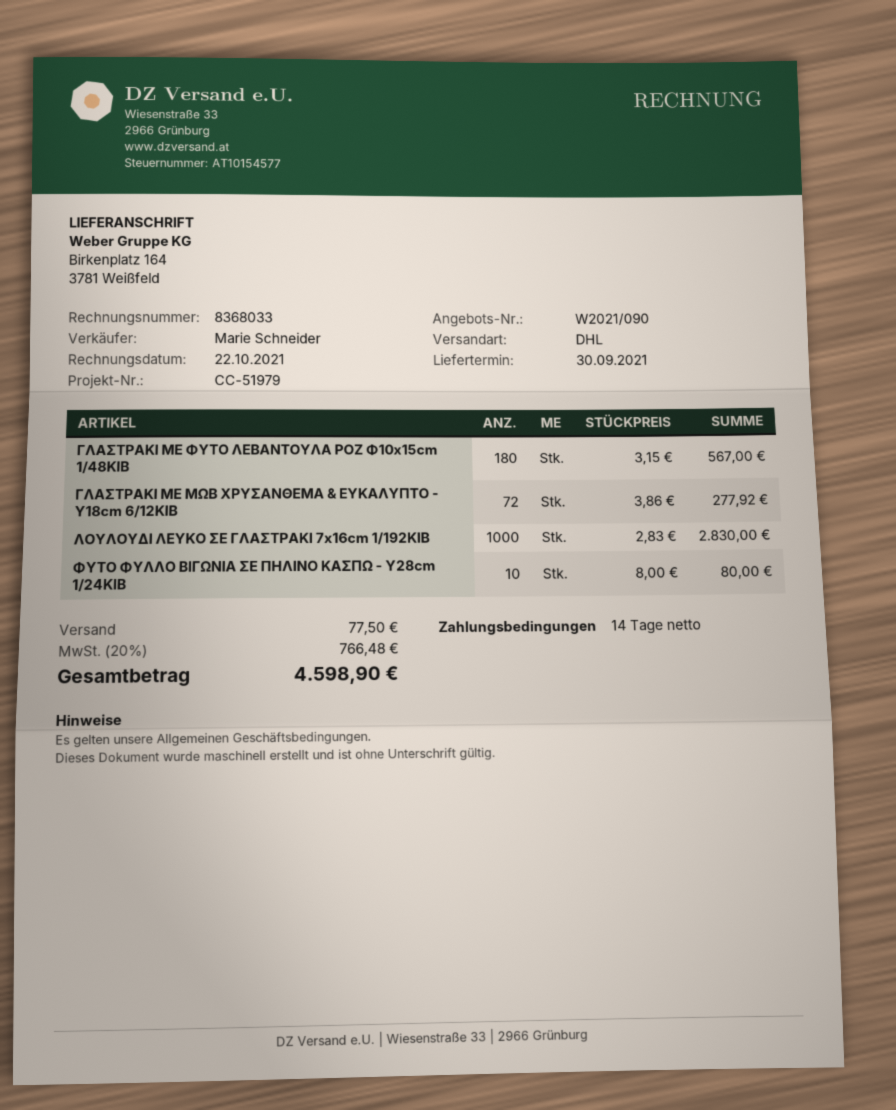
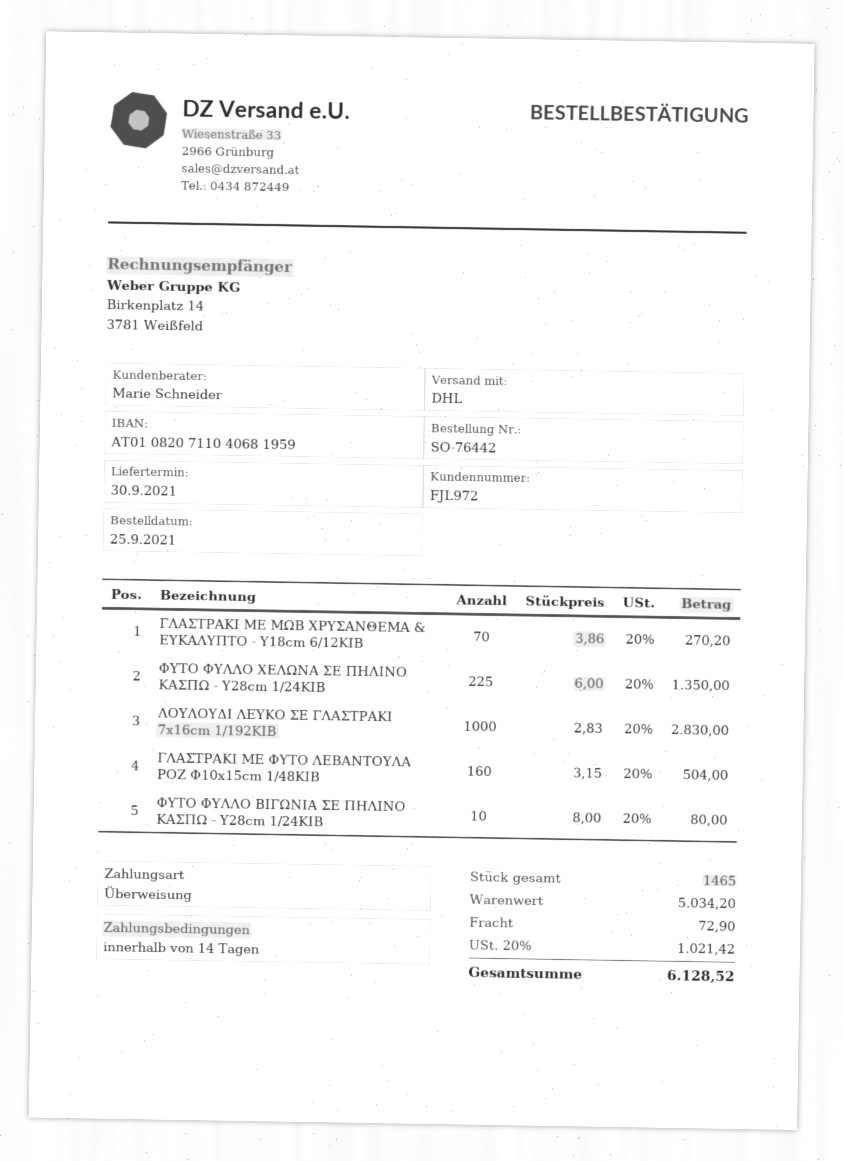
ΓΛΑΣΤΡΑΚΙ ΜΕ ΦΥΤΟ ΛΕΒΑΝΤΟΥΛΑ ΡΟΖ Φ10x15cm 1/48ΚΙΒ: 180 x 3.15 = 567.00 -> 160 x 3.15 = 504.00
ΓΛΑΣΤΡΑΚΙ ME ΜΩΒ ΧΡΥΣΑΝΘΕΜΑ & ΕΥΚΑΛΥΠΤΟ - Υ18cm 6/12ΚΙΒ: 72 x 3.86 = 277.92 -> 70 x 3.86 = 270.20
ΦΥΤΟ ΦΥΛΛΟ ΧΕΛΩΝΑ ΣΕ ΠΗΛΙΝΟ ΚΑΣΠΩ - Υ28cm 1/24KIB: none -> 225 x 6.00 = 1350.00
shipping: 77.50 -> 72.90
tax: 20% = 766.48 -> 20% = 1021.42
total: 4598.90 -> 6128.52

